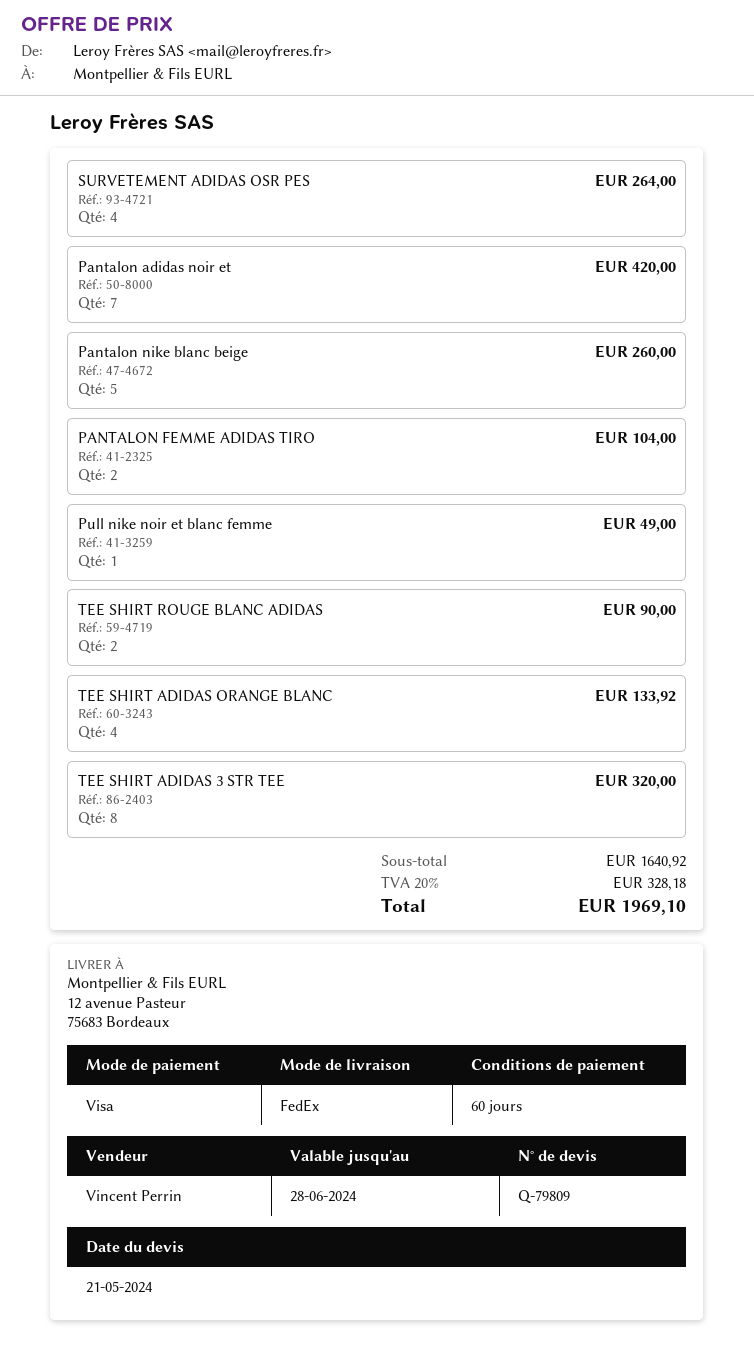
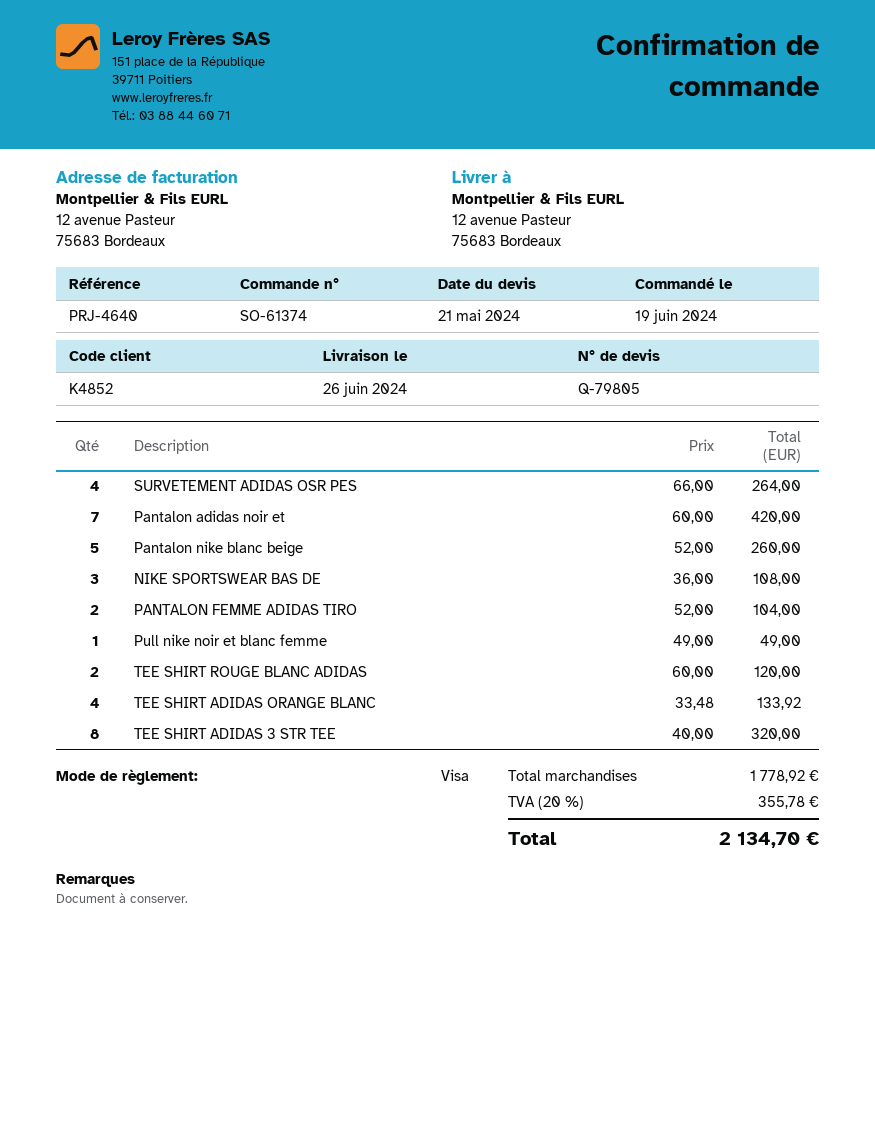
quote number: Q-79809 -> Q-79805
TEE SHIRT ROUGE BLANC ADIDAS: 2 for 90.00 -> 2 for 120.00
NIKE SPORTSWEAR BAS DE: none -> 3 for 108.00
subtotal: 1640.92 -> 1778.92
tax: 20% = 328.18 -> 20% = 355.78
total: 1969.10 -> 2134.70

